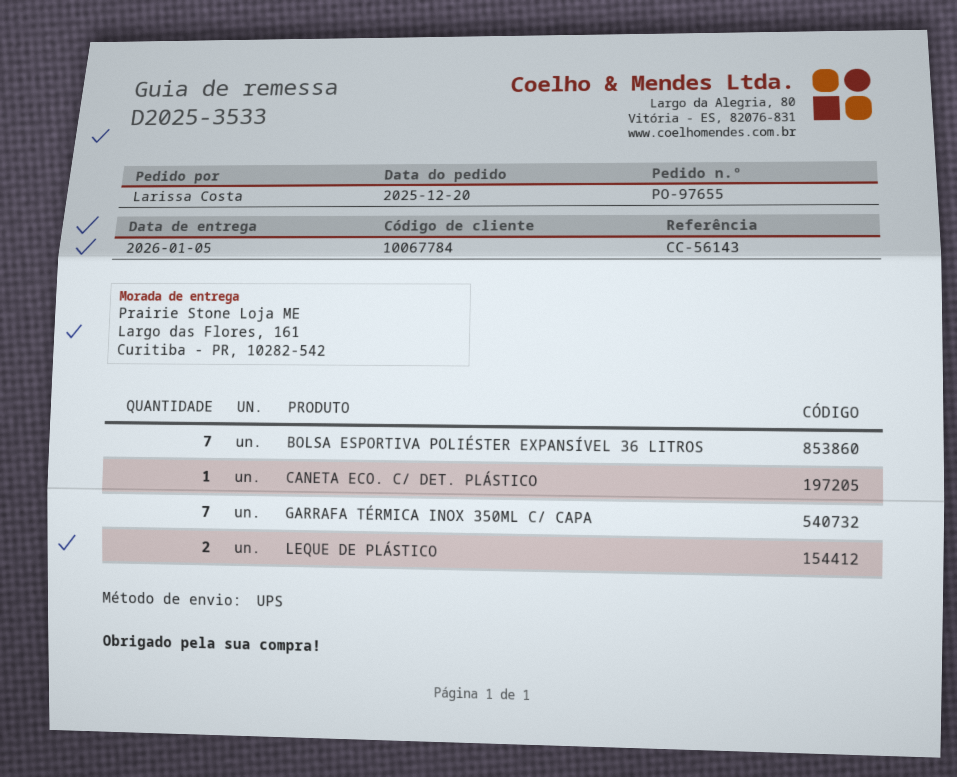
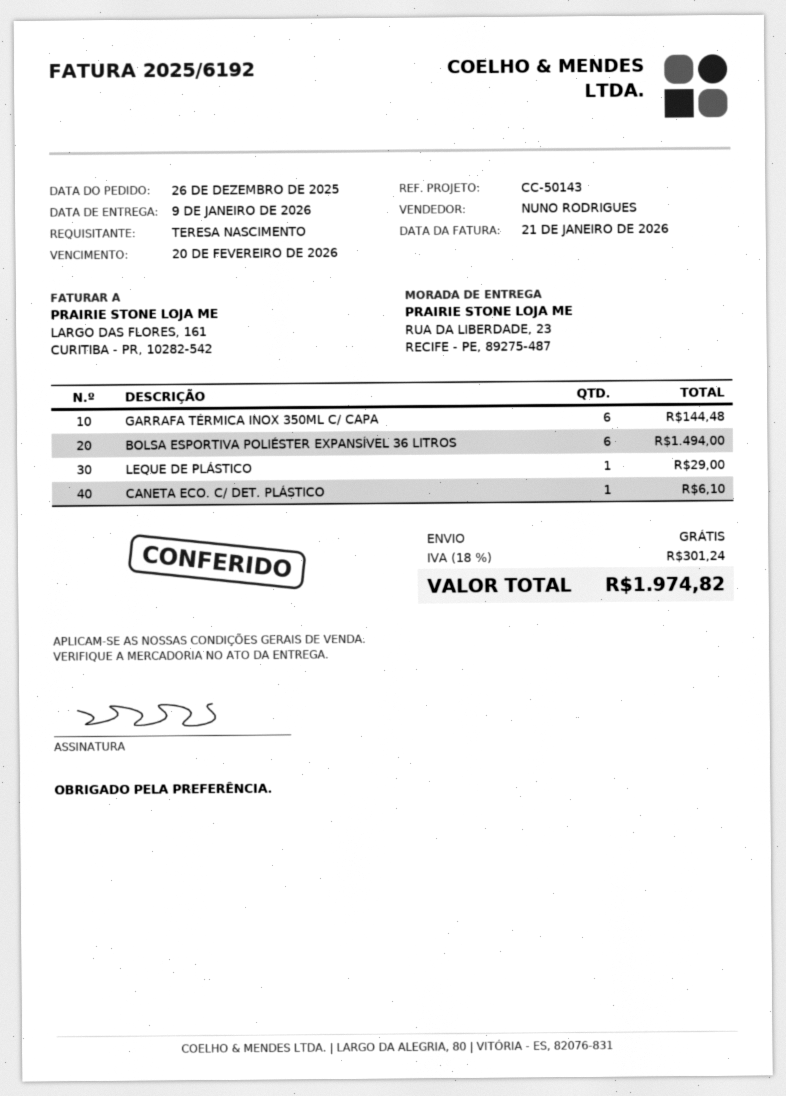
order date: 2025-12-20 -> 2025-12-26
delivery date: 2026-01-05 -> 2026-01-09
reference: CC-56143 -> CC-50143
ordered by: Larissa Costa -> TERESA NASCIMENTO
ship to: Largo das Flores, 161, Curitiba - PR, 10282-542 -> RUA DA LIBERDADE, 23, RECIFE - PE, 89275-487
BOLSA ESPORTIVA POLIÉSTER EXPANSÍVEL 36 LITROS: 7 -> 6
GARRAFA TÉRMICA INOX 350ML C/ CAPA: 7 -> 6
LEQUE DE PLÁSTICO: 2 -> 1

